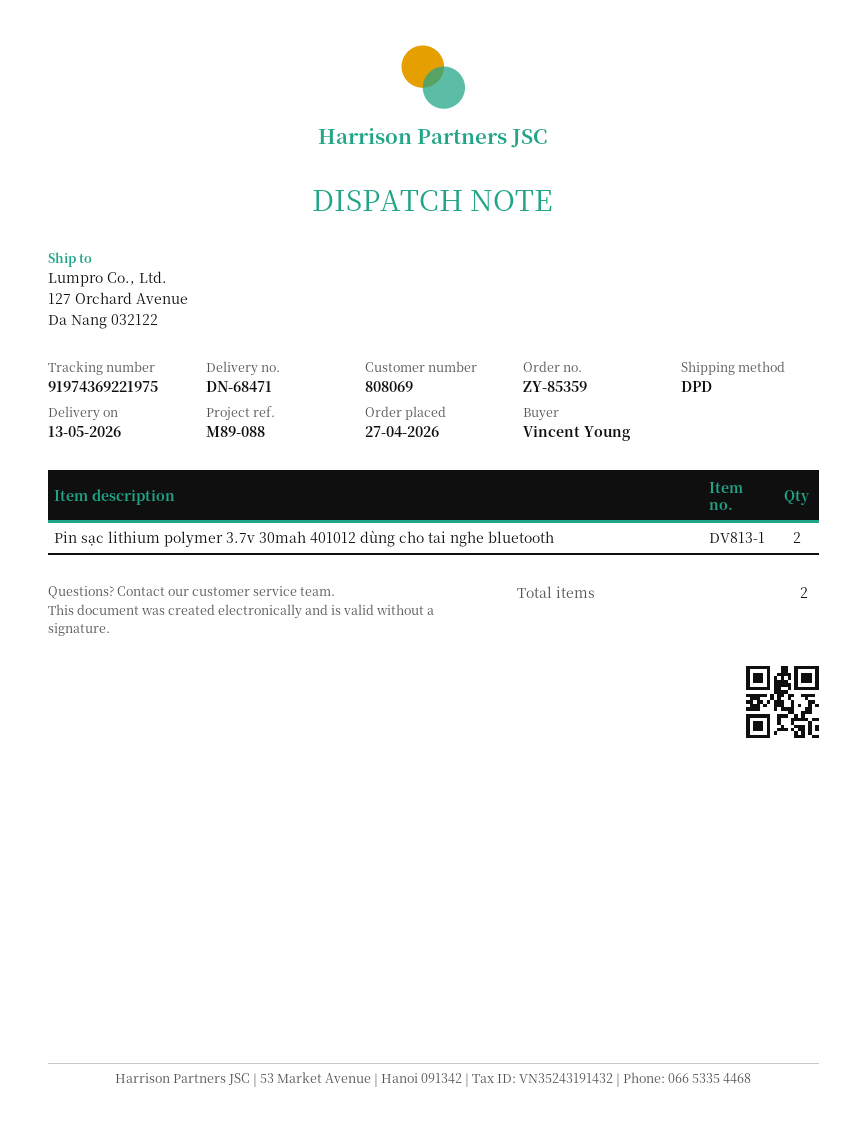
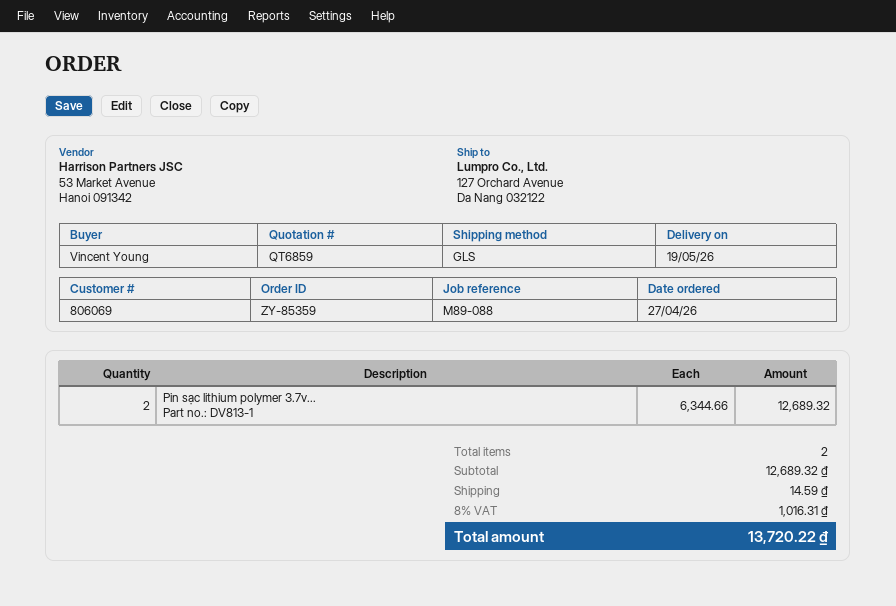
delivery date: 2026-05-13 -> 2026-05-19
customer number: 808069 -> 806069
shipping method: DPD -> GLS

